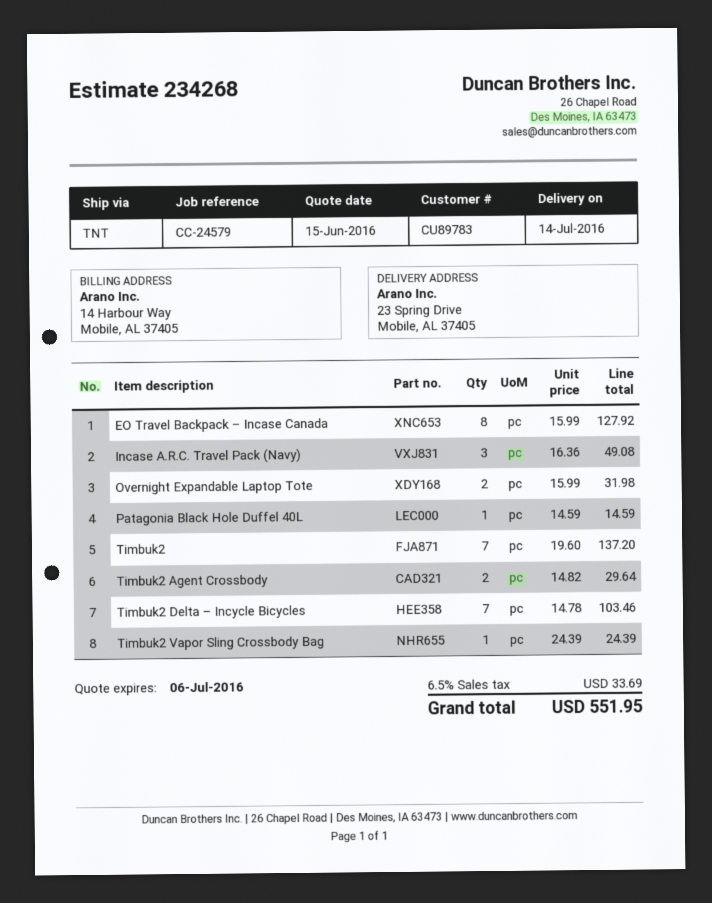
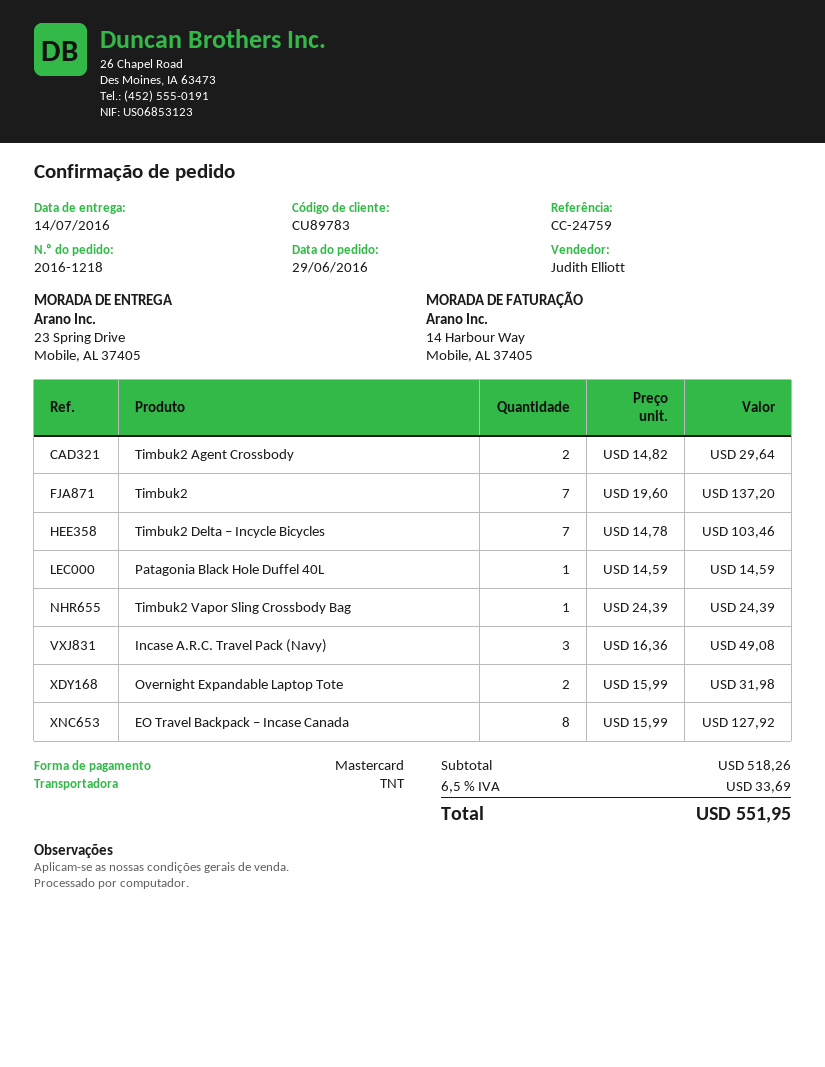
reference: CC-24579 -> CC-24759

